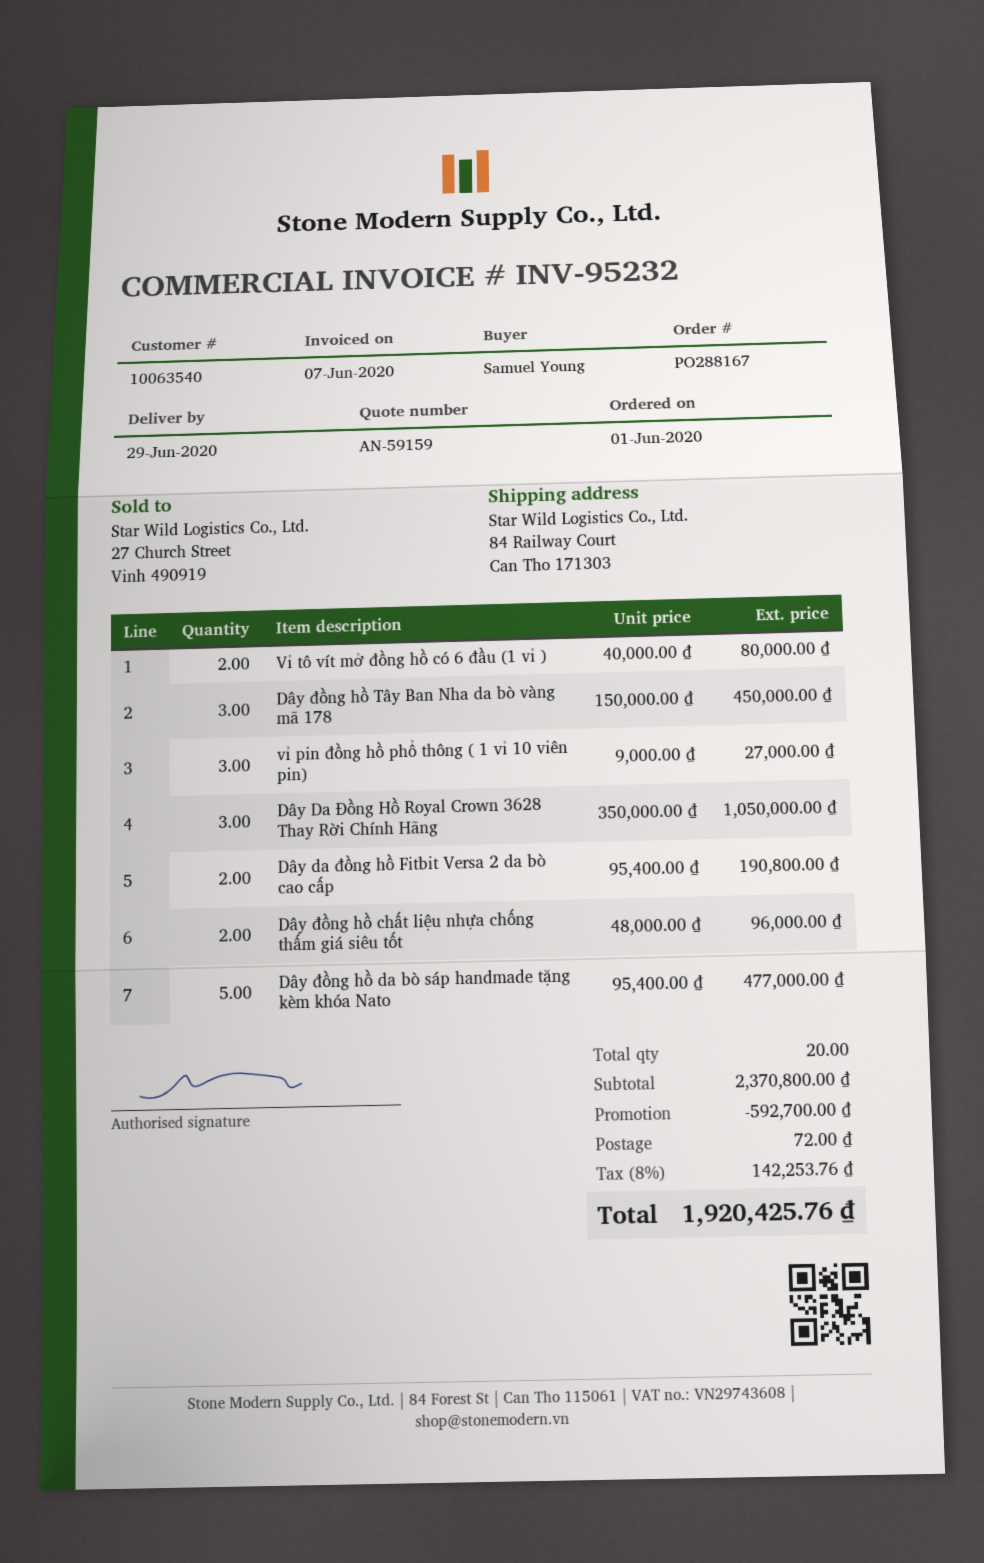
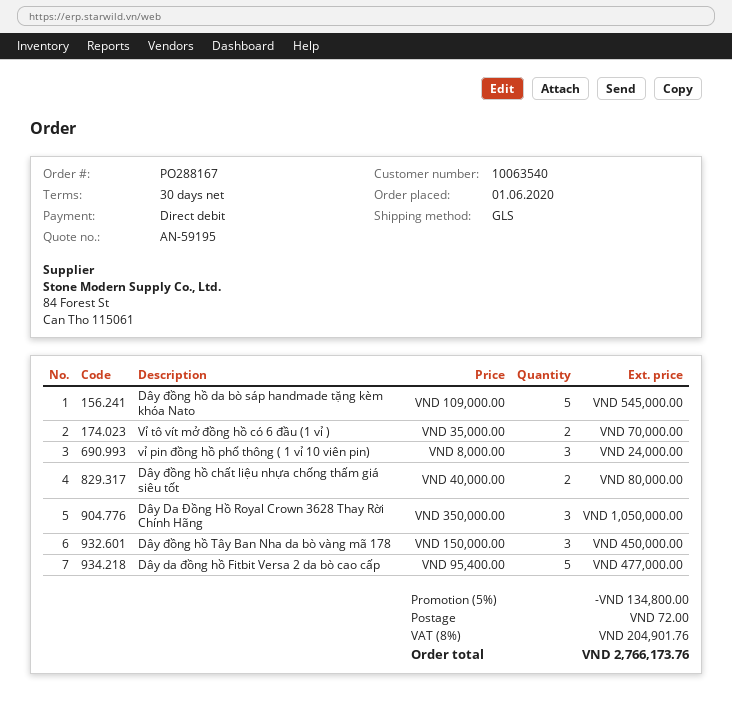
quote number: AN-59159 -> AN-59195
Vỉ tô vít mở đồng hồ có 6 đầu (1 vỉ ): 2 x 40000.00 = 80000.00 -> 2 x 35000.00 = 70000.00
vỉ pin đồng hồ phổ thông ( 1 vỉ 10 viên pin): 3 x 9000.00 = 27000.00 -> 3 x 8000.00 = 24000.00
Dây da đồng hồ Fitbit Versa 2 da bò cao cấp: 2 x 95400.00 = 190800.00 -> 5 x 95400.00 = 477000.00
Dây đồng hồ chất liệu nhựa chống thấm giá siêu tốt: 2 x 48000.00 = 96000.00 -> 2 x 40000.00 = 80000.00
Dây đồng hồ da bò sáp handmade tặng kèm khóa Nato: 5 x 95400.00 = 477000.00 -> 5 x 109000.00 = 545000.00
discount: 592700.00 -> 134800.00
tax: 8% = 142253.76 -> 8% = 204901.76
total: 1920425.76 -> 2766173.76

